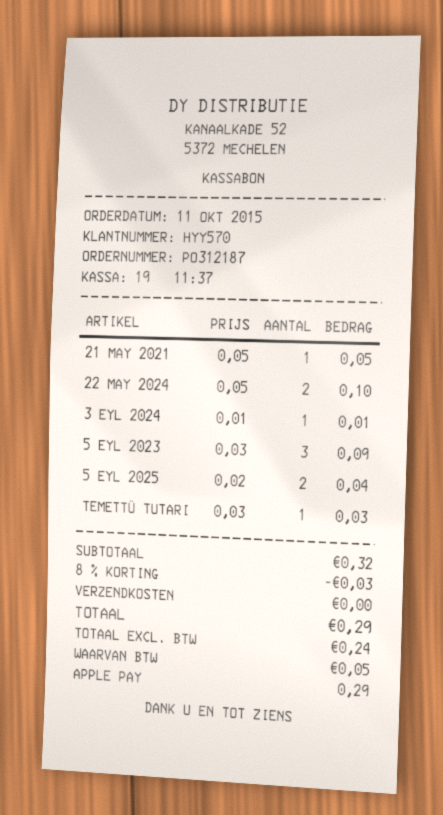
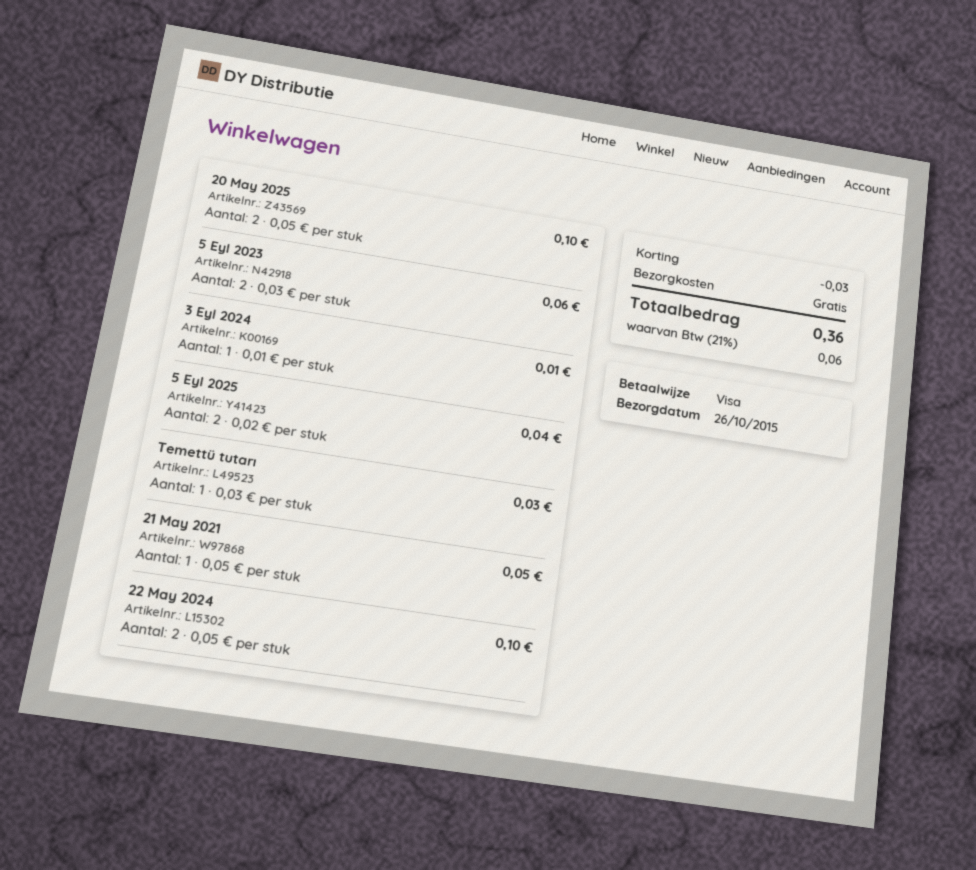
payment method: Apple Pay -> Visa
5 EYL 2023: 3 x 0.03 = 0.09 -> 2 x 0.03 = 0.06
20 May 2025: none -> 2 x 0.05 = 0.10
tax: 0.05 -> 0.06
total: 0.29 -> 0.36

